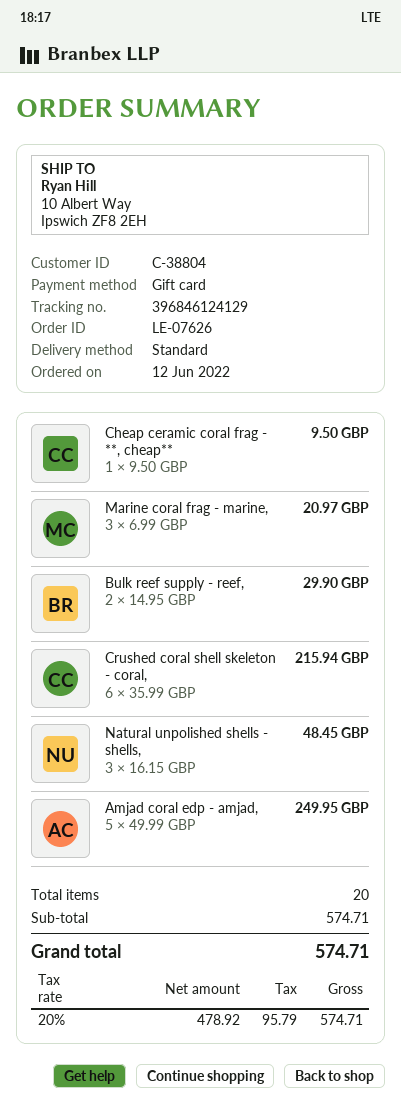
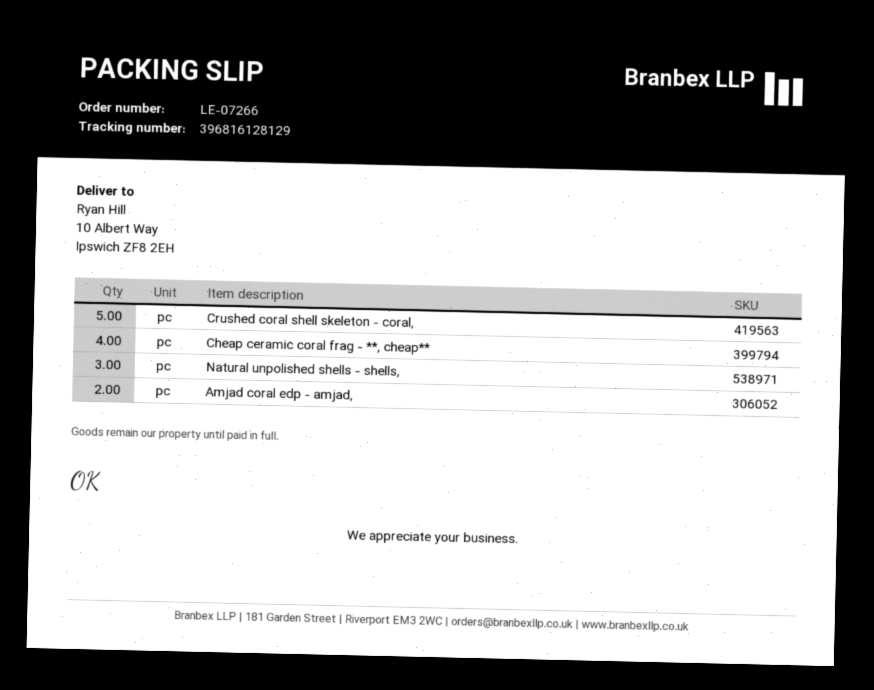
order number: LE-07626 -> LE-07266
tracking number: 396846124129 -> 396816128129
Cheap ceramic coral frag - **, cheap**: 1 -> 4
Marine coral frag - marine,: 3 -> none
Bulk reef supply - reef,: 2 -> none
Crushed coral shell skeleton - coral,: 6 -> 5
Amjad coral edp - amjad,: 5 -> 2

